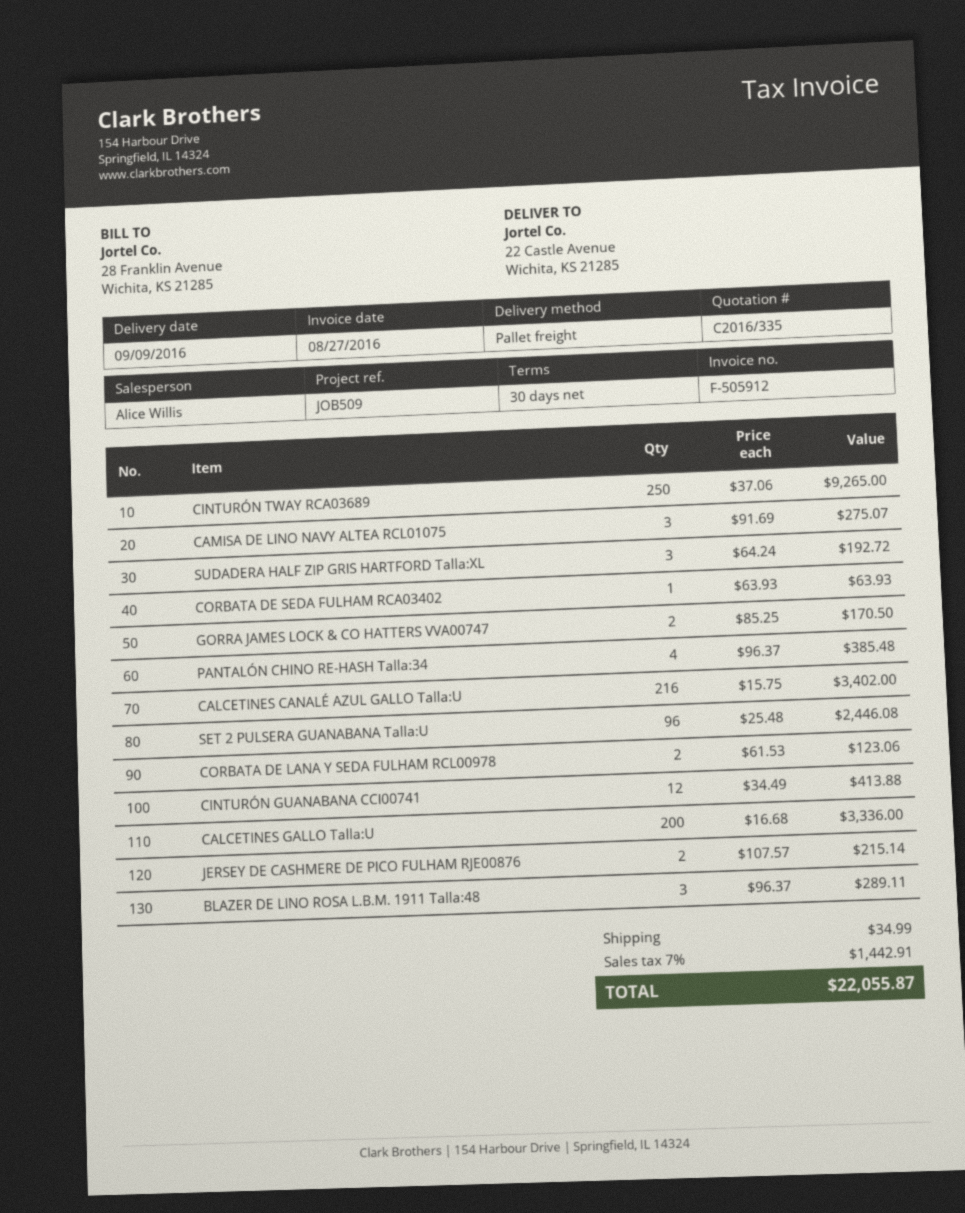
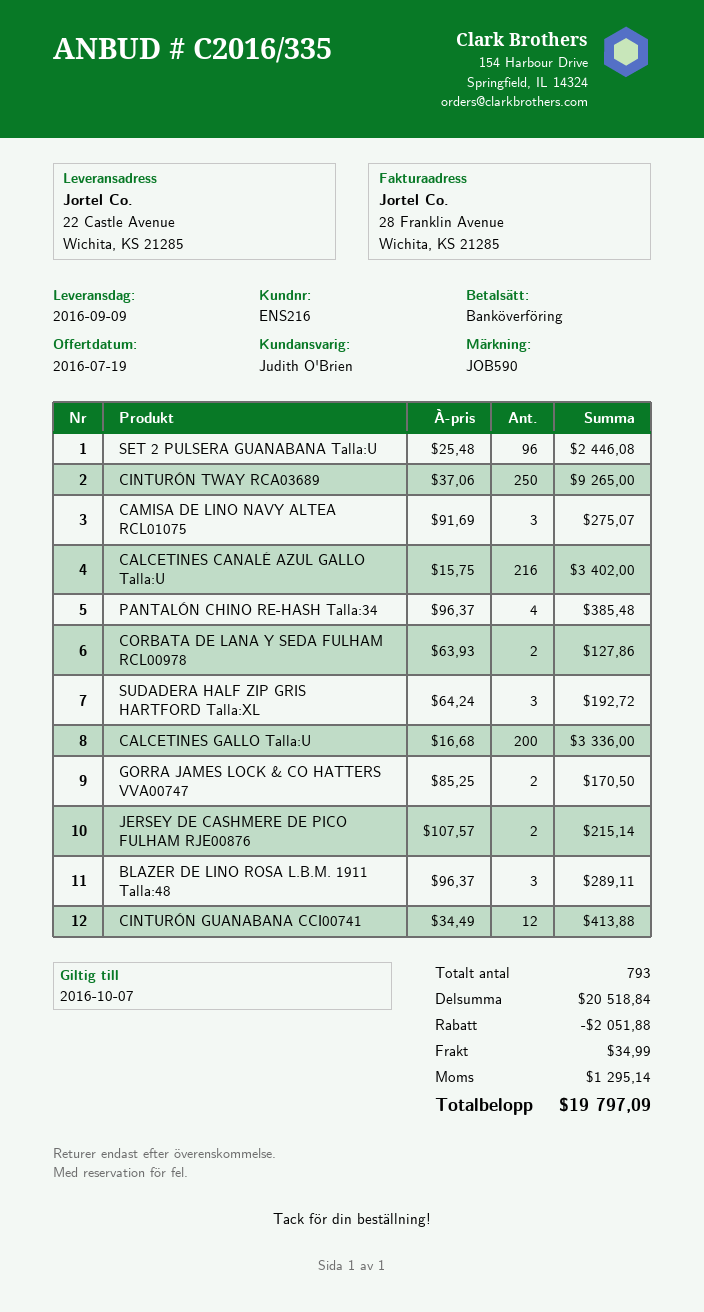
reference: JOB509 -> JOB590
sales rep: Alice Willis -> Judith O'Brien
CORBATA DE SEDA FULHAM RCA03402: 1 x 63.93 = 63.93 -> none
CORBATA DE LANA Y SEDA FULHAM RCL00978: 2 x 61.53 = 123.06 -> 2 x 63.93 = 127.86
discount: none -> 2051.88
tax: 1442.91 -> 1295.14
total: 22055.87 -> 19797.09

